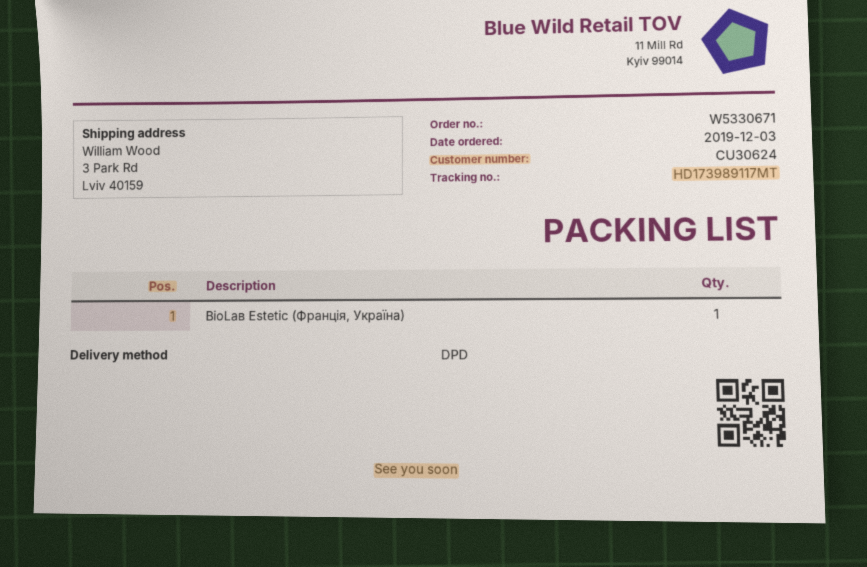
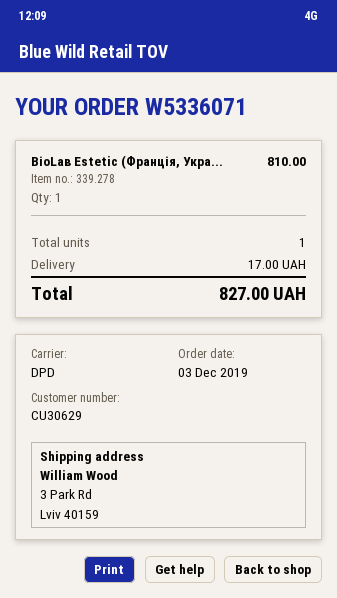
order number: W5330671 -> W5336071
customer number: CU30624 -> CU30629

